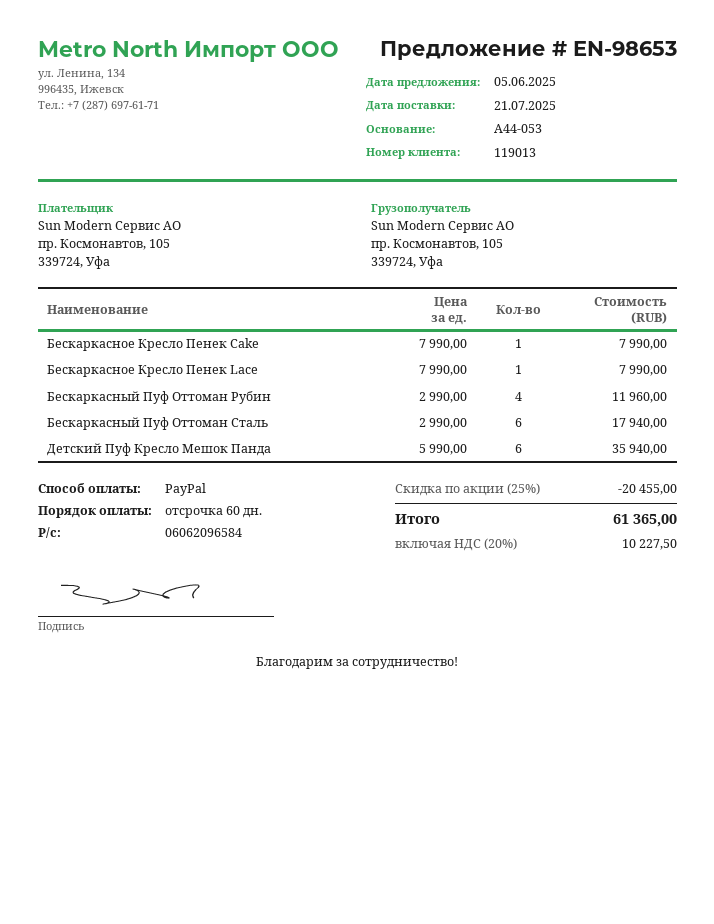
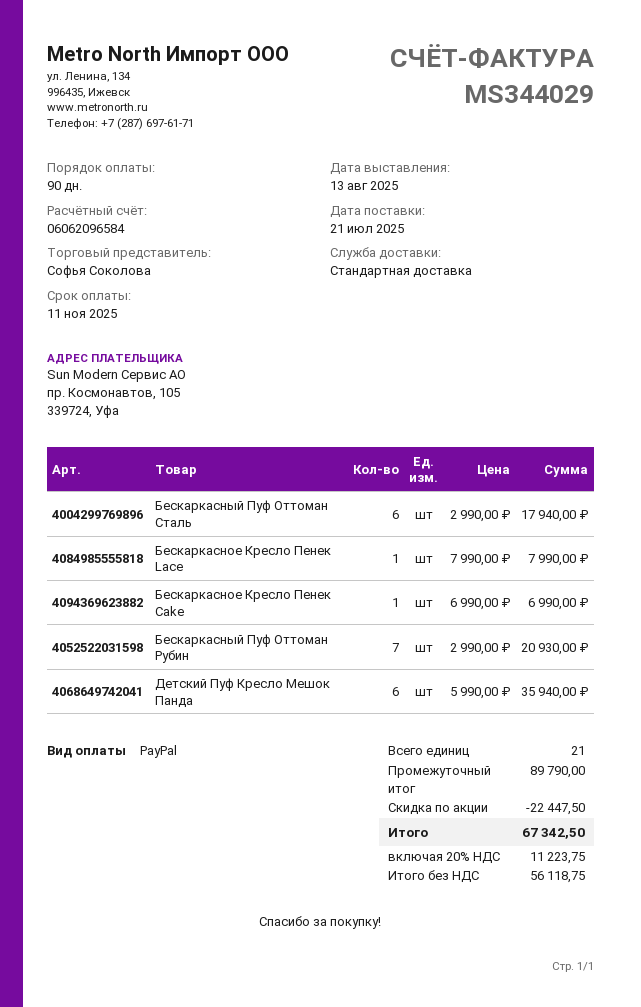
payment terms: 60 days -> 90 days
Бескаркасное Кресло Пенек Cake: 1 x 7990.00 = 7990.00 -> 1 x 6990.00 = 6990.00
Бескаркасный Пуф Оттоман Рубин: 4 x 2990.00 = 11960.00 -> 7 x 2990.00 = 20930.00
discount: 20455.00 -> 22447.50
tax: 20% = 10227.50 -> 20% = 11223.75
total: 61365.00 -> 67342.50

